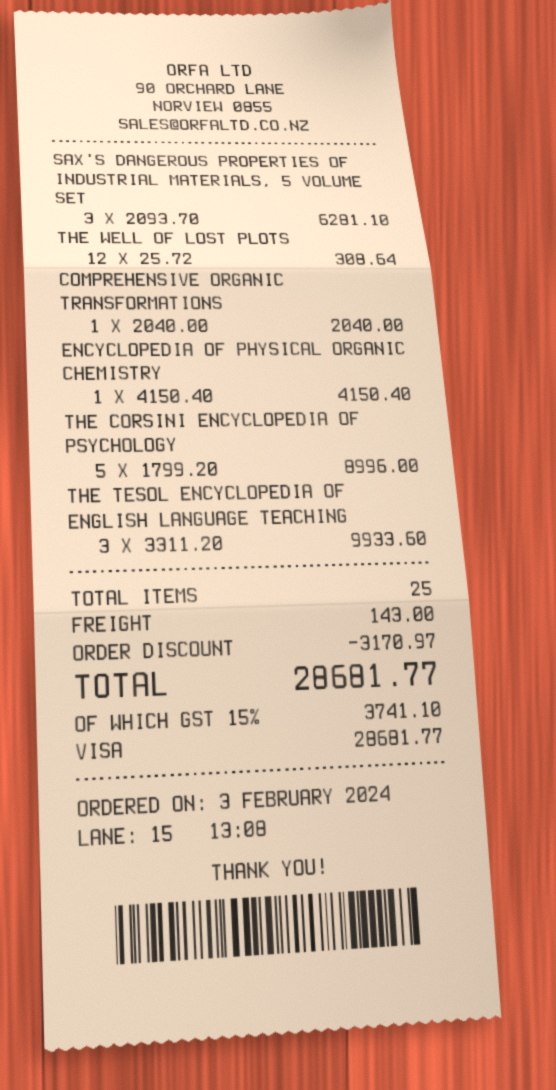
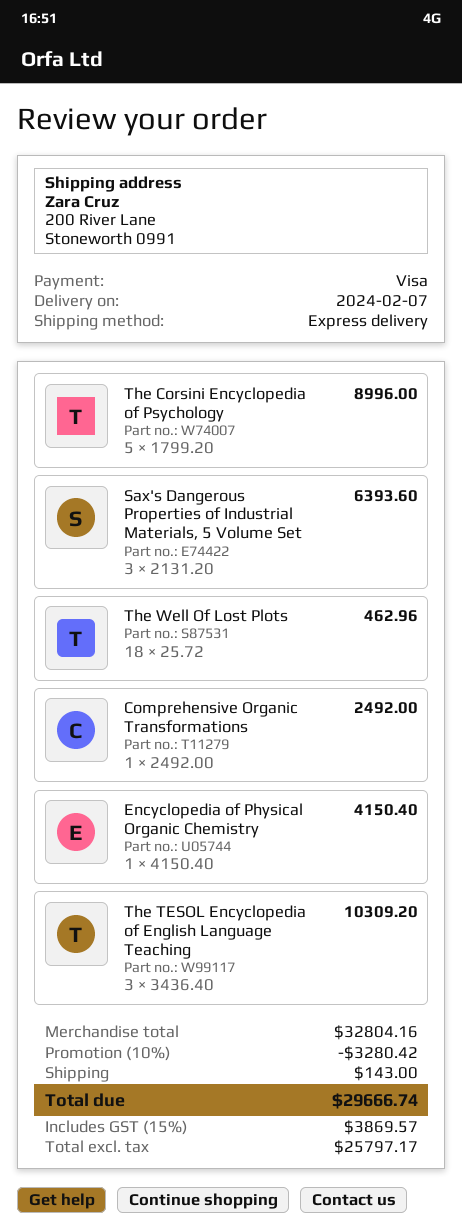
SAX'S DANGEROUS PROPERTIES OF INDUSTRIAL MATERIALS, 5 VOLUME SET: 3 x 2093.70 = 6281.10 -> 3 x 2131.20 = 6393.60
THE WELL OF LOST PLOTS: 12 x 25.72 = 308.64 -> 18 x 25.72 = 462.96
COMPREHENSIVE ORGANIC TRANSFORMATIONS: 1 x 2040.00 = 2040.00 -> 1 x 2492.00 = 2492.00
THE TESOL ENCYCLOPEDIA OF ENGLISH LANGUAGE TEACHING: 3 x 3311.20 = 9933.60 -> 3 x 3436.40 = 10309.20
discount: 3170.97 -> 3280.42
tax: 15% = 3741.10 -> 15% = 3869.57
total: 28681.77 -> 29666.74

